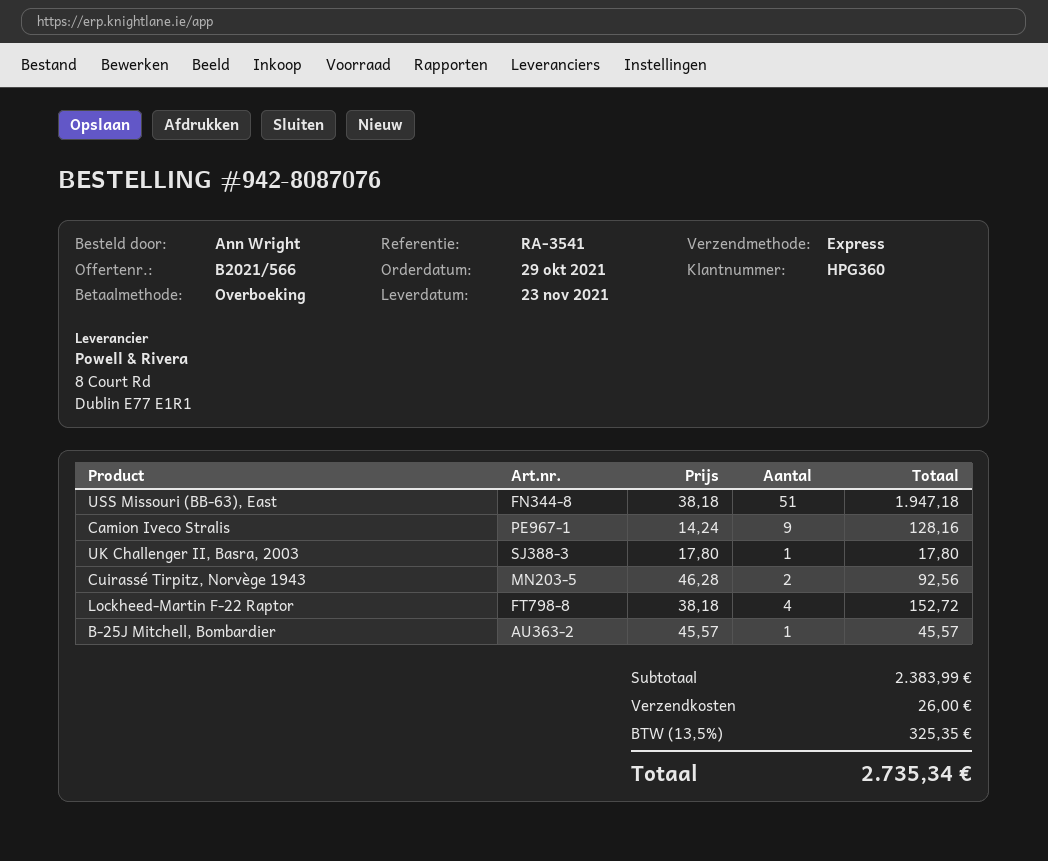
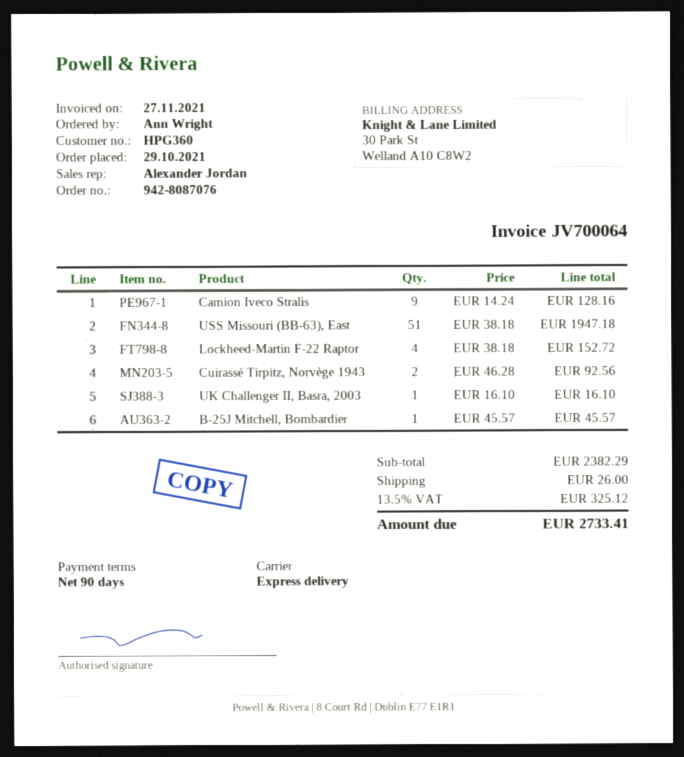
UK Challenger II, Basra, 2003: 1 x 17.80 = 17.80 -> 1 x 16.10 = 16.10
subtotal: 2383.99 -> 2382.29
tax: 13.5% = 325.35 -> 13.5% = 325.12
total: 2735.34 -> 2733.41

